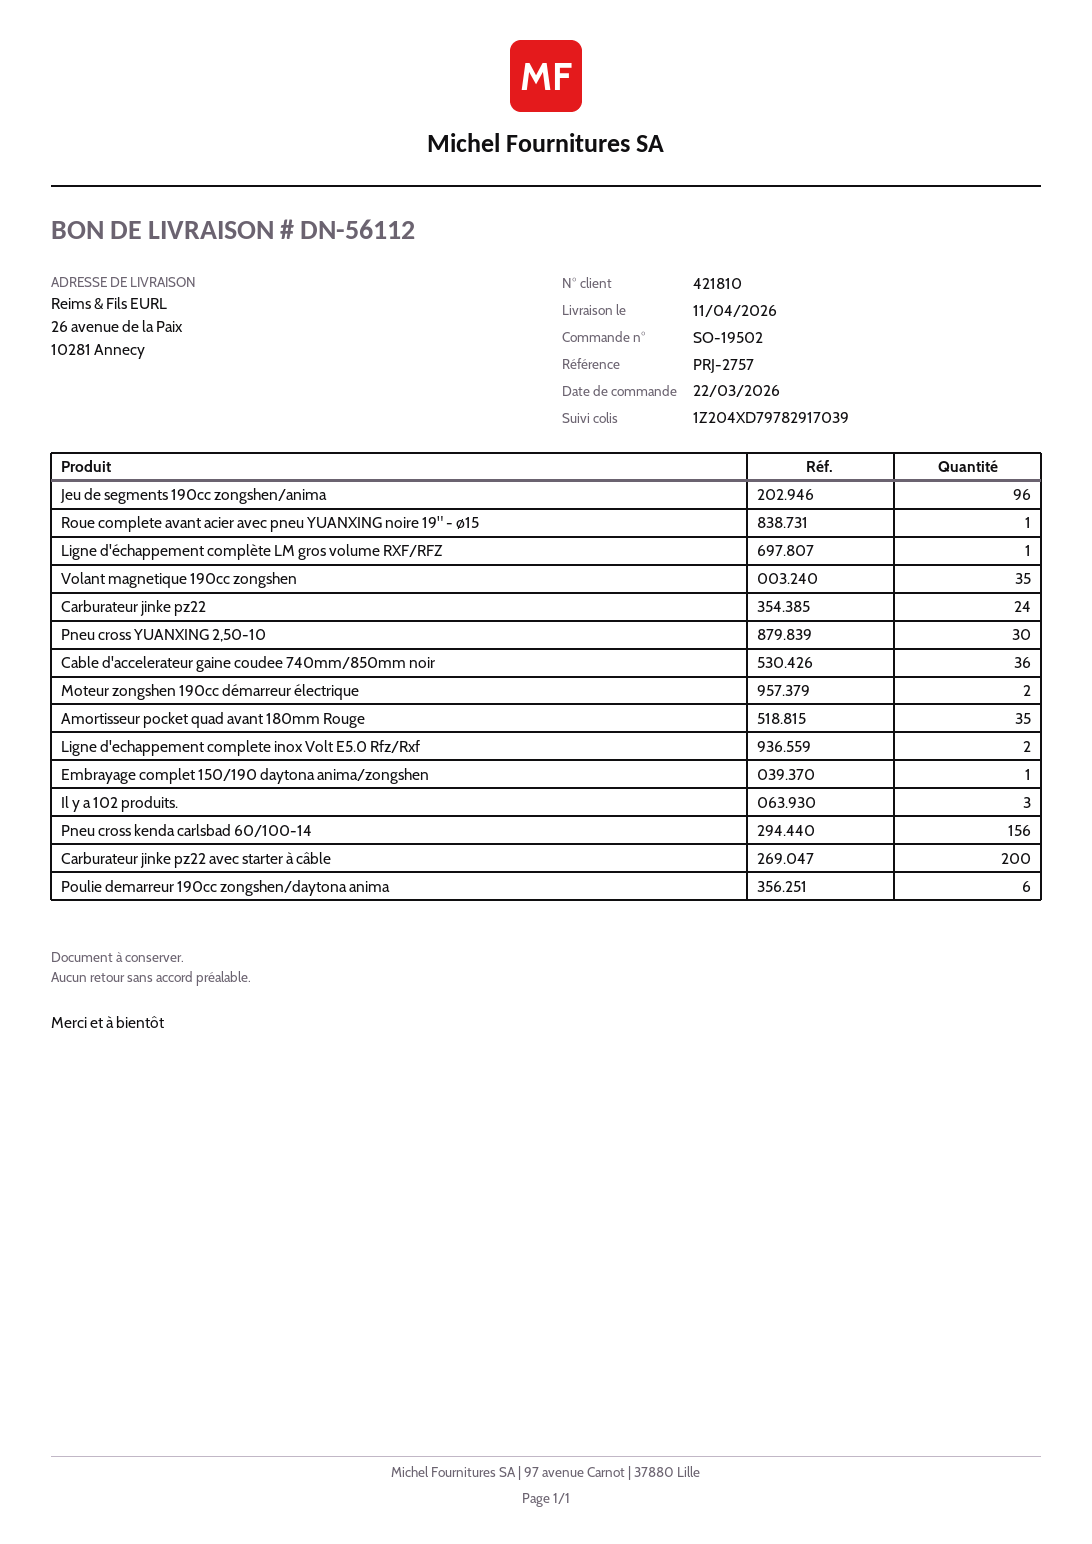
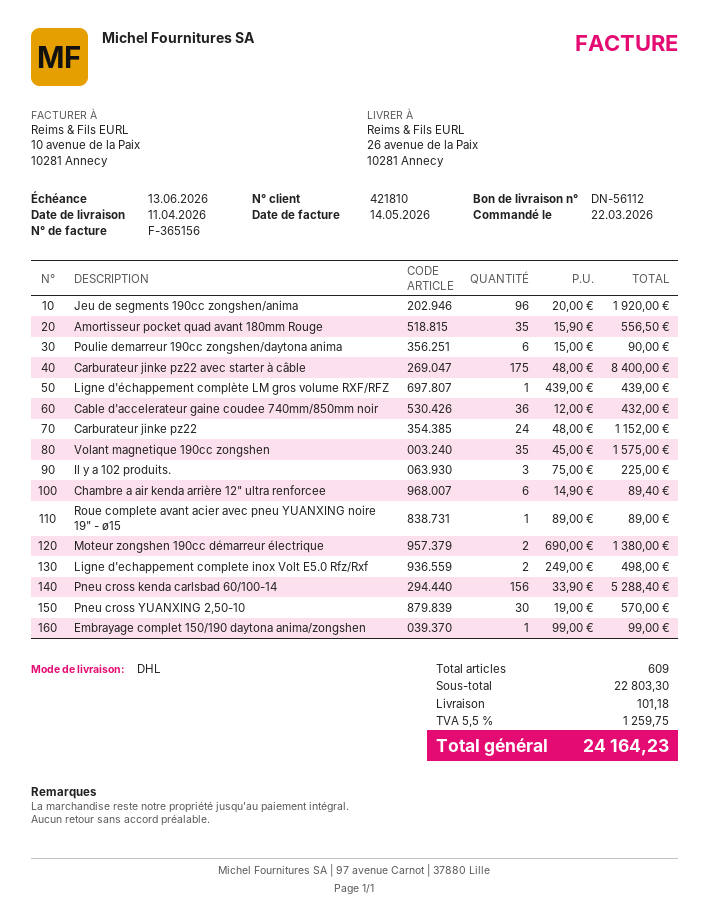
Carburateur jinke pz22 avec starter à câble: 200 -> 175
Chambre a air kenda arrière 12" ultra renforcee: none -> 6

